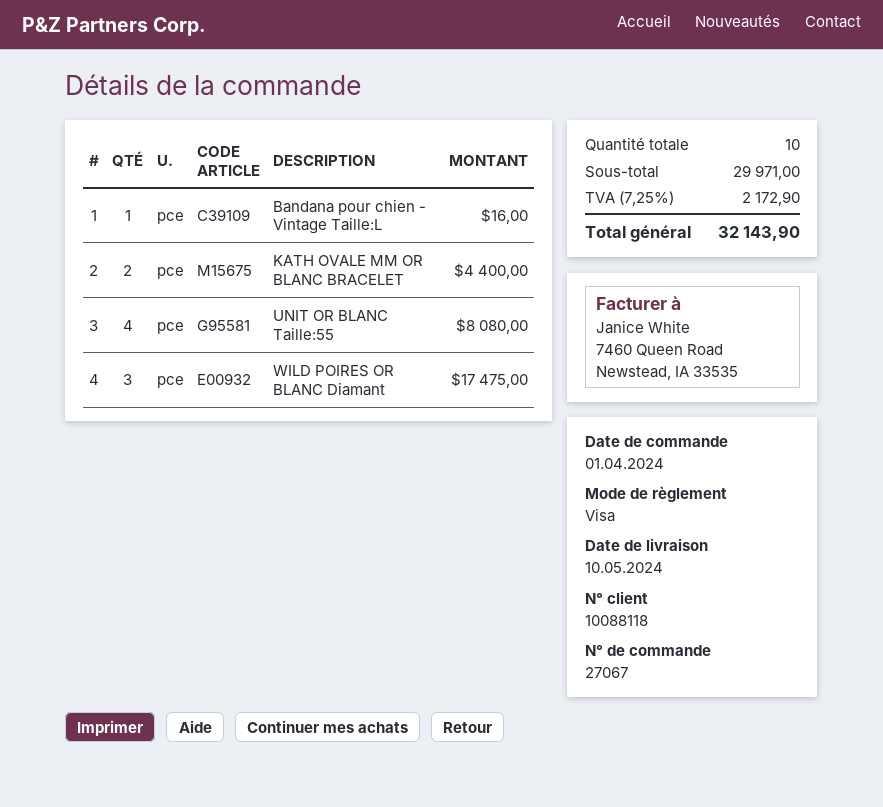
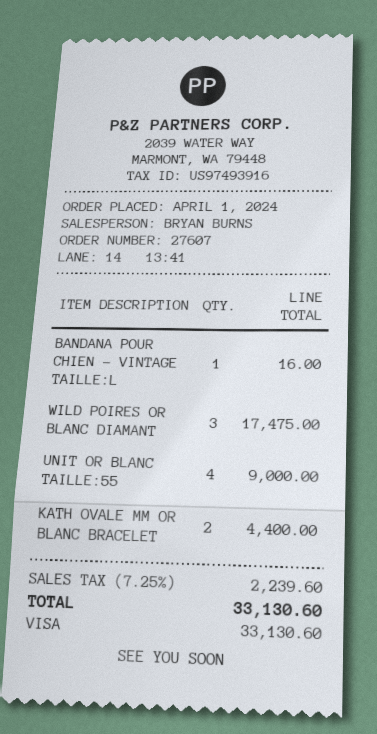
order number: 27067 -> 27607
UNIT OR BLANC Taille:55: 4 for 8080.00 -> 4 for 9000.00
tax: 7.25% = 2172.90 -> 7.25% = 2239.60
total: 32143.90 -> 33130.60

